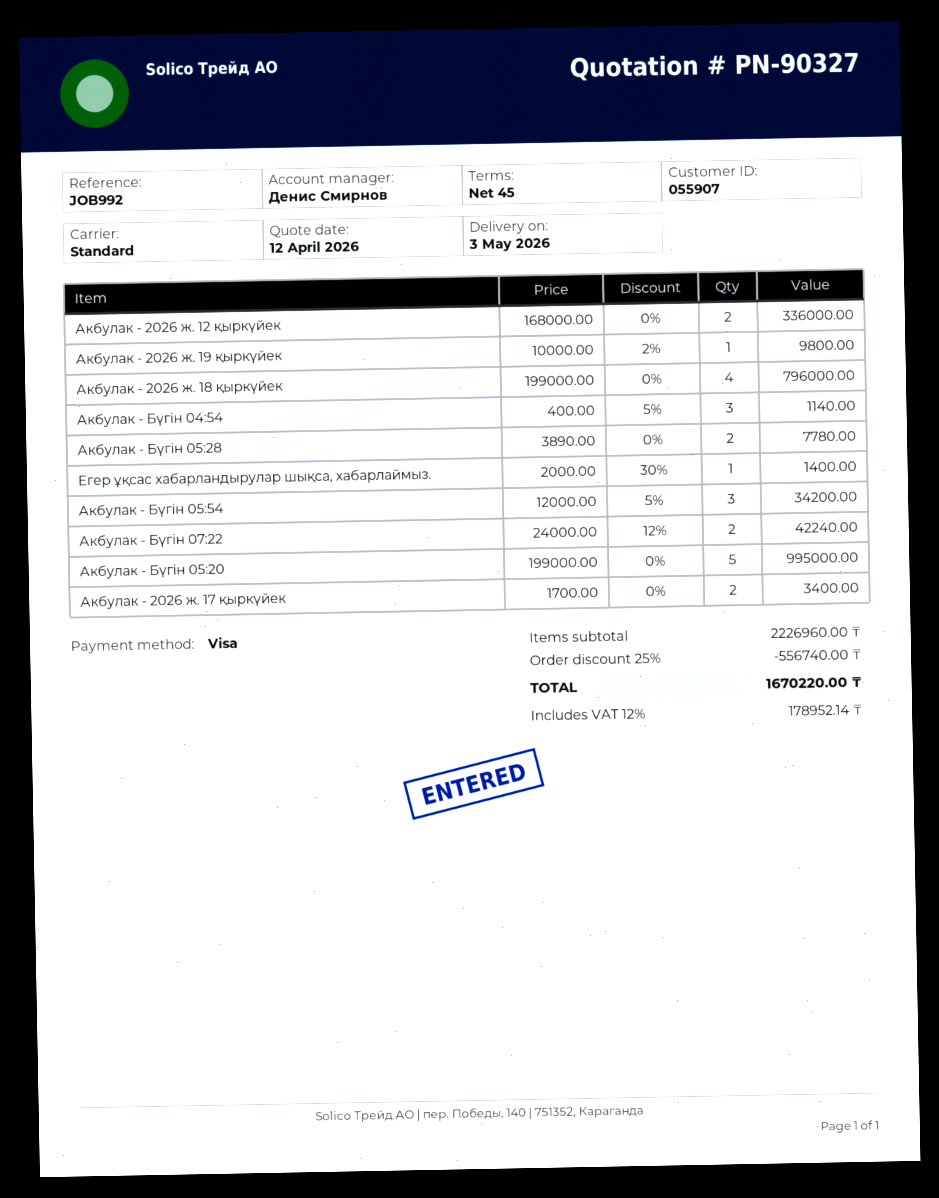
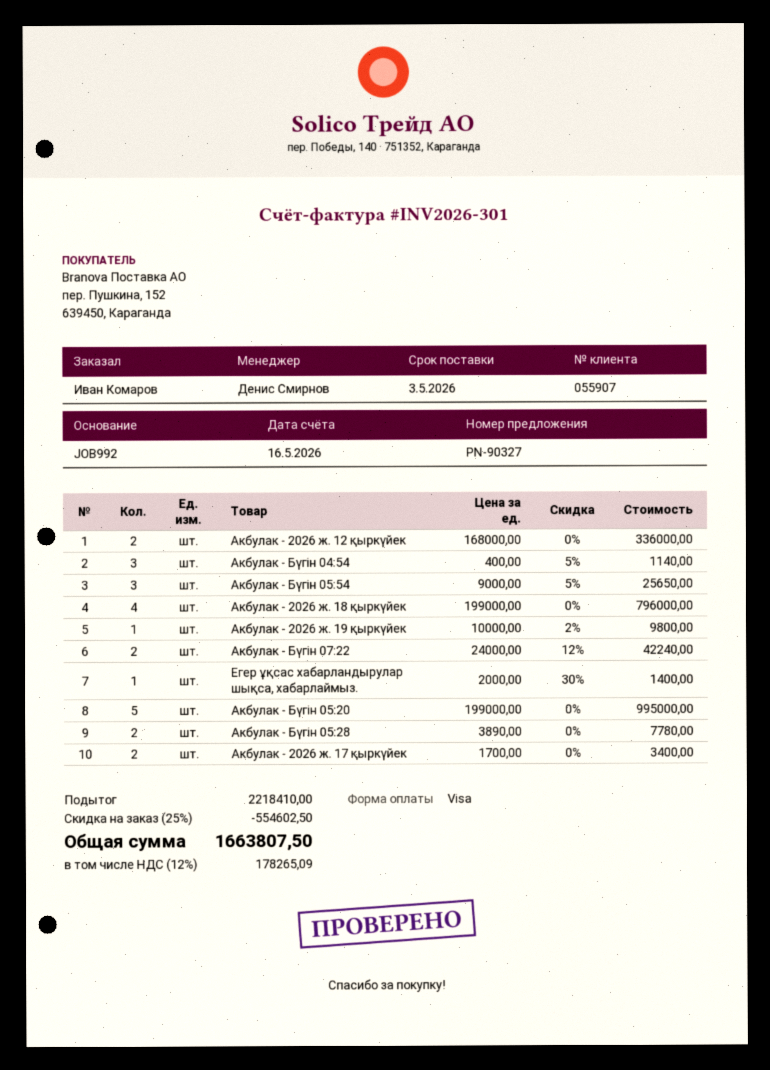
Акбулак - Бүгін 05:54: 3 x 12000.00 - 5% = 34200.00 -> 3 x 9000.00 - 5% = 25650.00
subtotal: 2226960.00 -> 2218410.00
discount: 25% = 556740.00 -> 25% = 554602.50
tax: 12% = 178952.14 -> 12% = 178265.09
total: 1670220.00 -> 1663807.50

